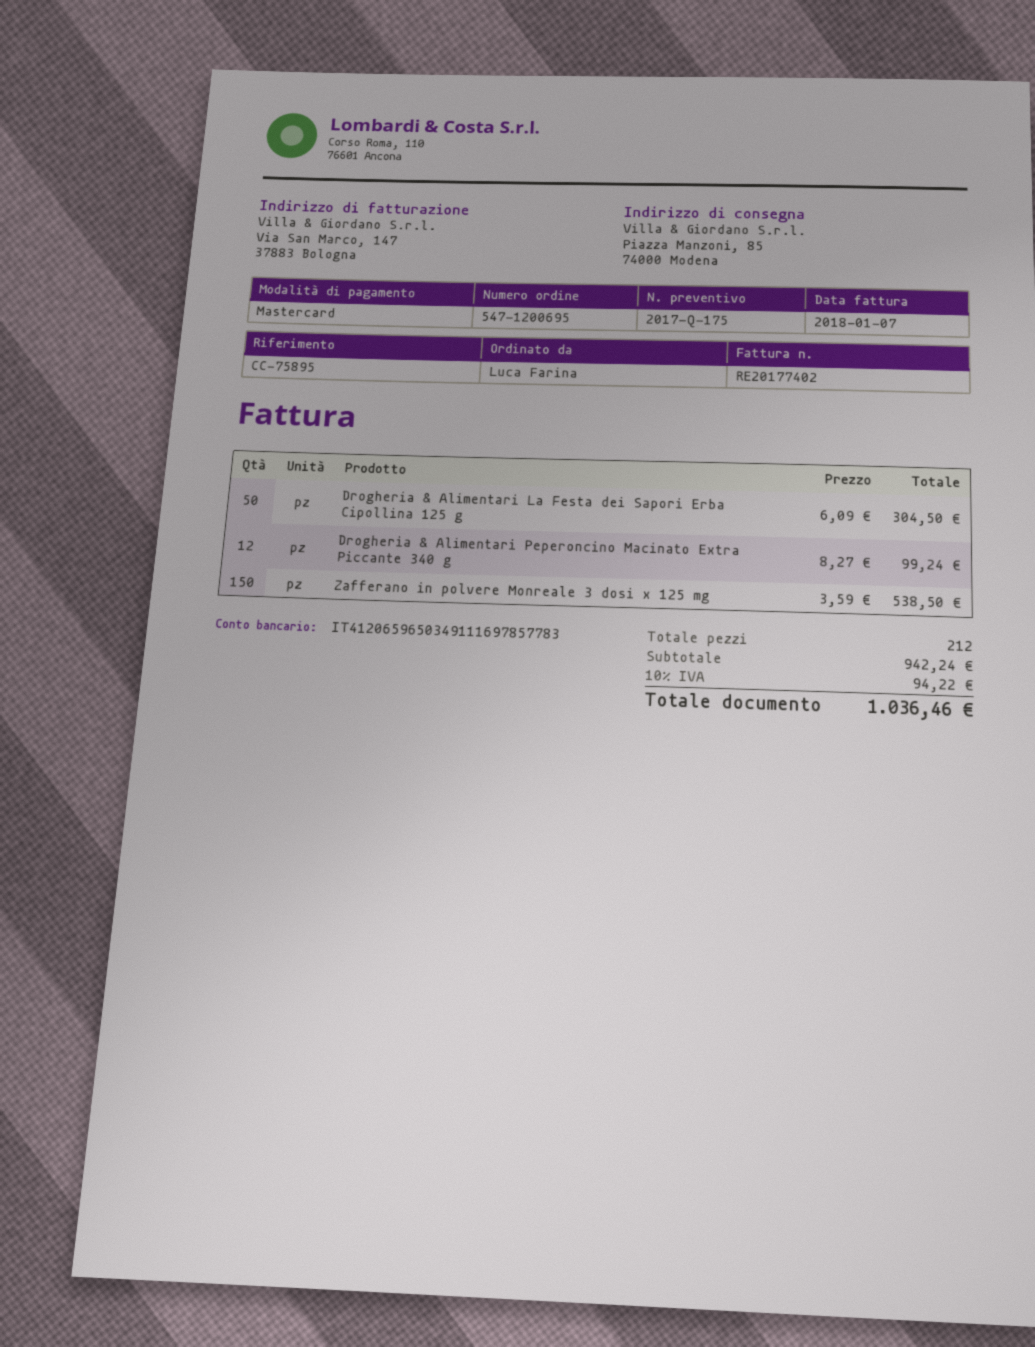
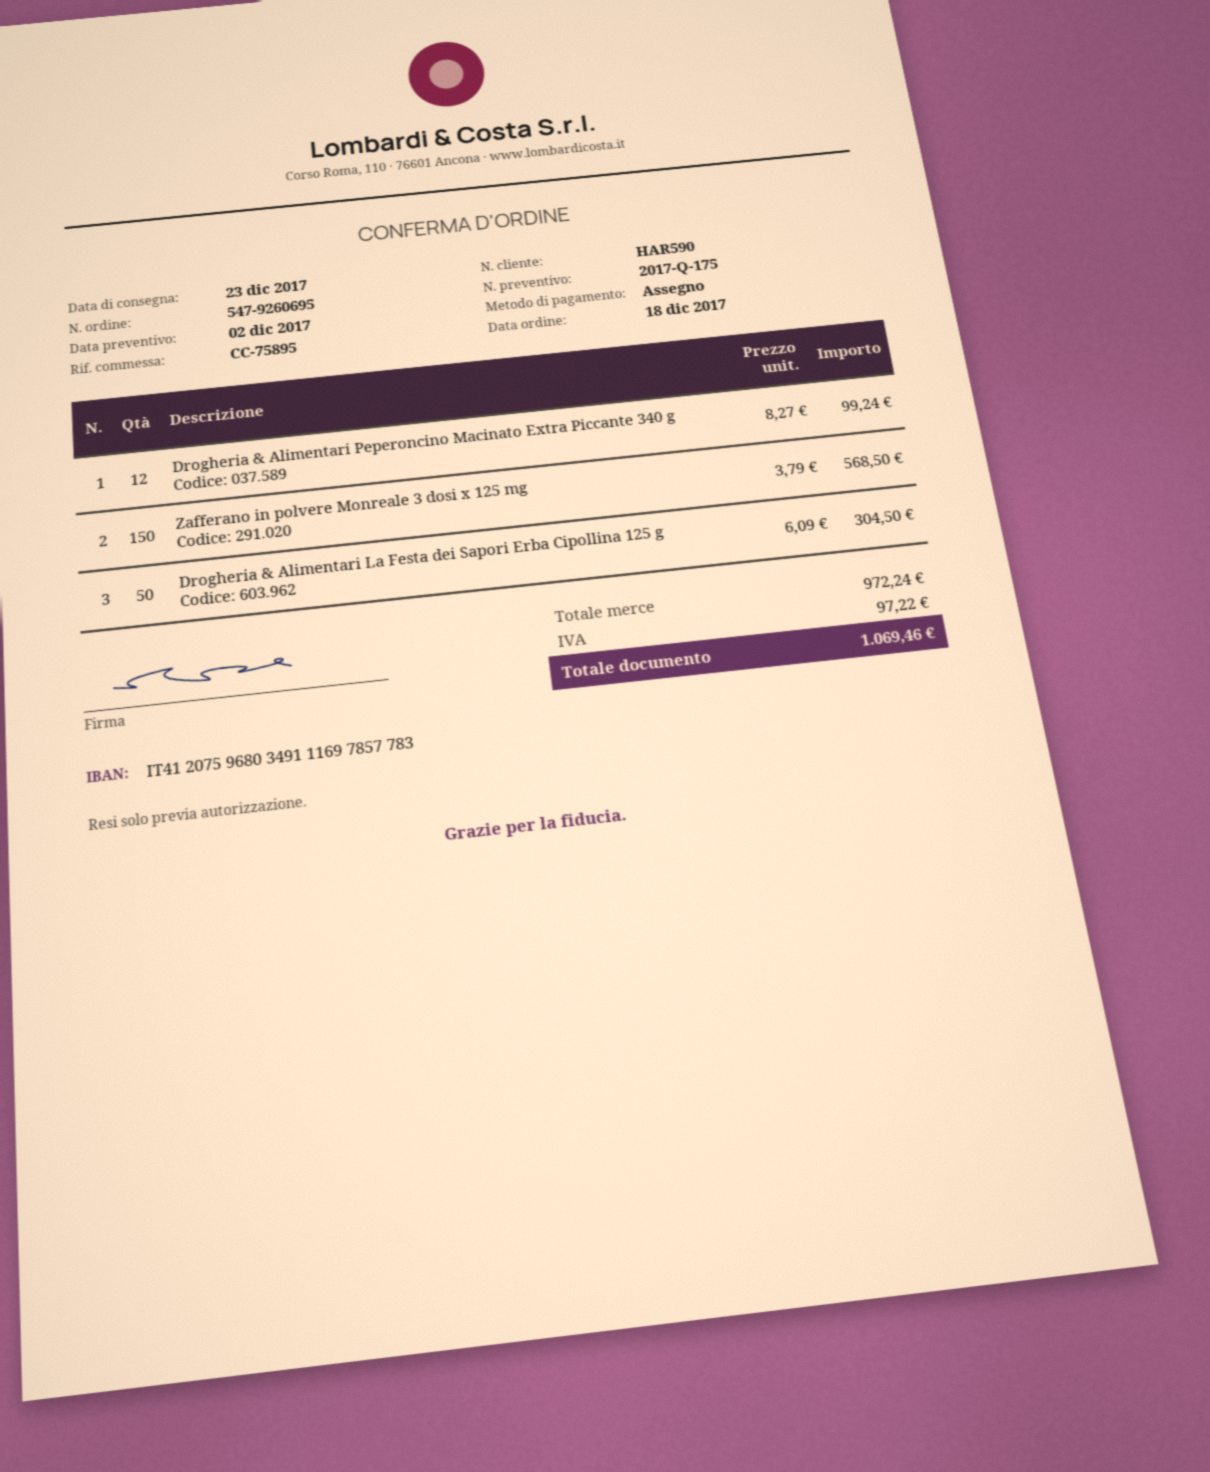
order number: 547-1200695 -> 547-9260695
payment method: Mastercard -> cheque
bank account: IT4120659650349111697857783 -> IT4120759680349111697857783
Zafferano in polvere Monreale 3 dosi x 125 mg: 150 x 3.59 = 538.50 -> 150 x 3.79 = 568.50
subtotal: 942.24 -> 972.24
tax: 94.22 -> 97.22
total: 1036.46 -> 1069.46

